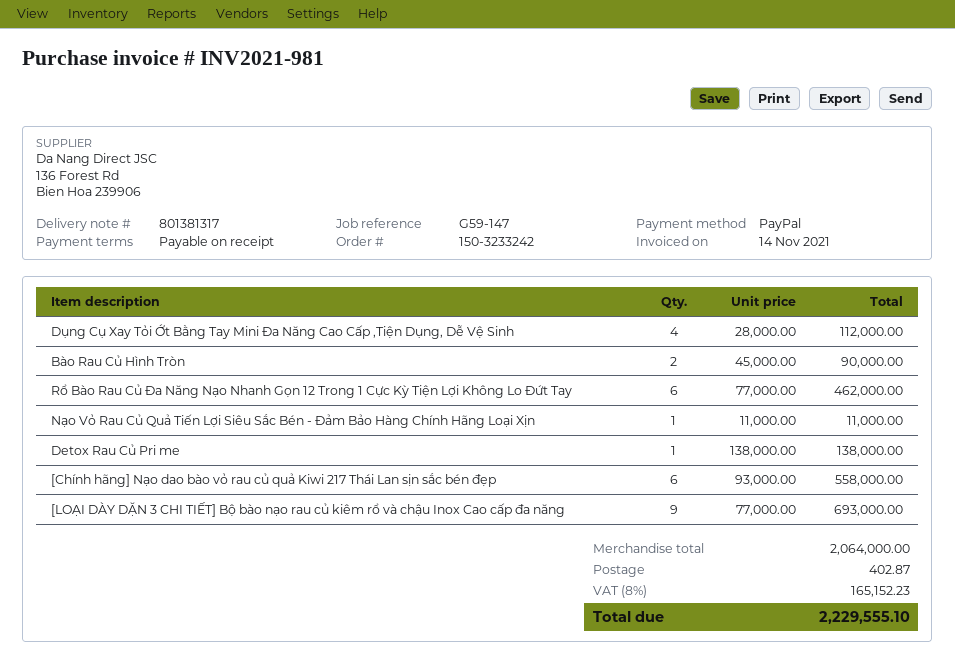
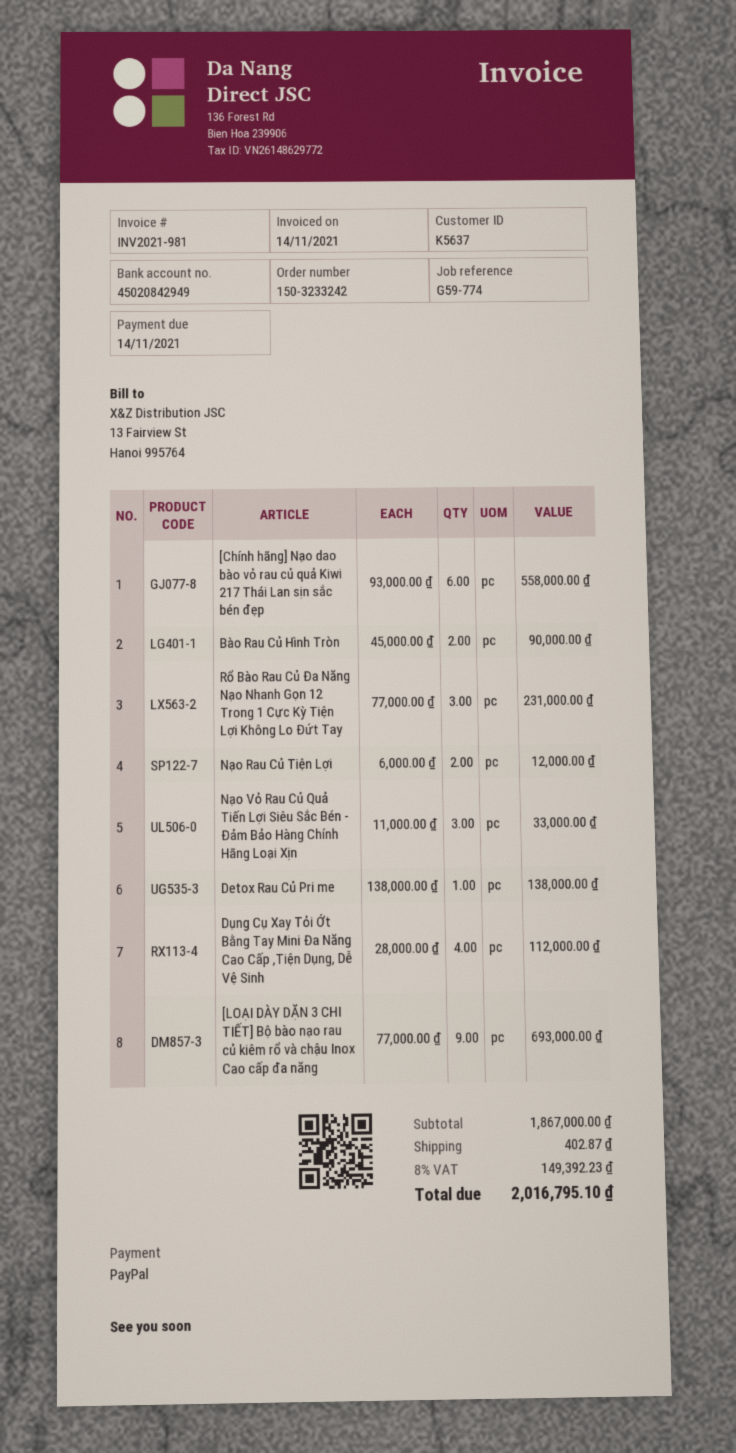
reference: G59-147 -> G59-774
Rổ Bào Rau Củ Đa Năng Nạo Nhanh Gọn 12 Trong 1 Cực Kỳ Tiện Lợi Không Lo Đứt Tay: 6 x 77000.00 = 462000.00 -> 3 x 77000.00 = 231000.00
Nạo Vỏ Rau Củ Quả Tiến Lợi Siêu Sắc Bén - Đảm Bảo Hàng Chính Hãng Loại Xịn: 1 x 11000.00 = 11000.00 -> 3 x 11000.00 = 33000.00
Nạo Rau Củ Tiện Lợi: none -> 2 x 6000.00 = 12000.00
subtotal: 2064000.00 -> 1867000.00
tax: 8% = 165152.23 -> 8% = 149392.23
total: 2229555.10 -> 2016795.10

